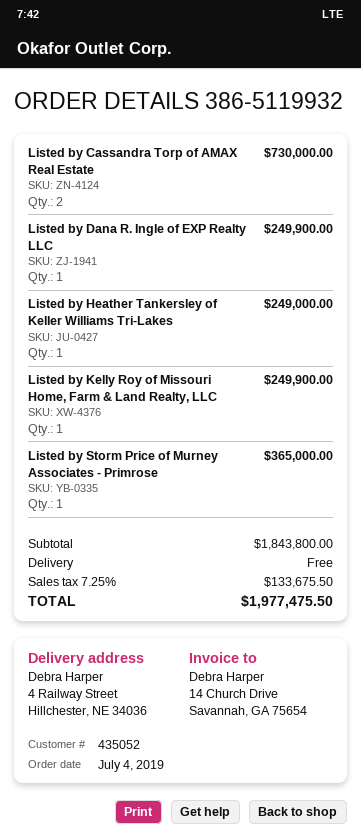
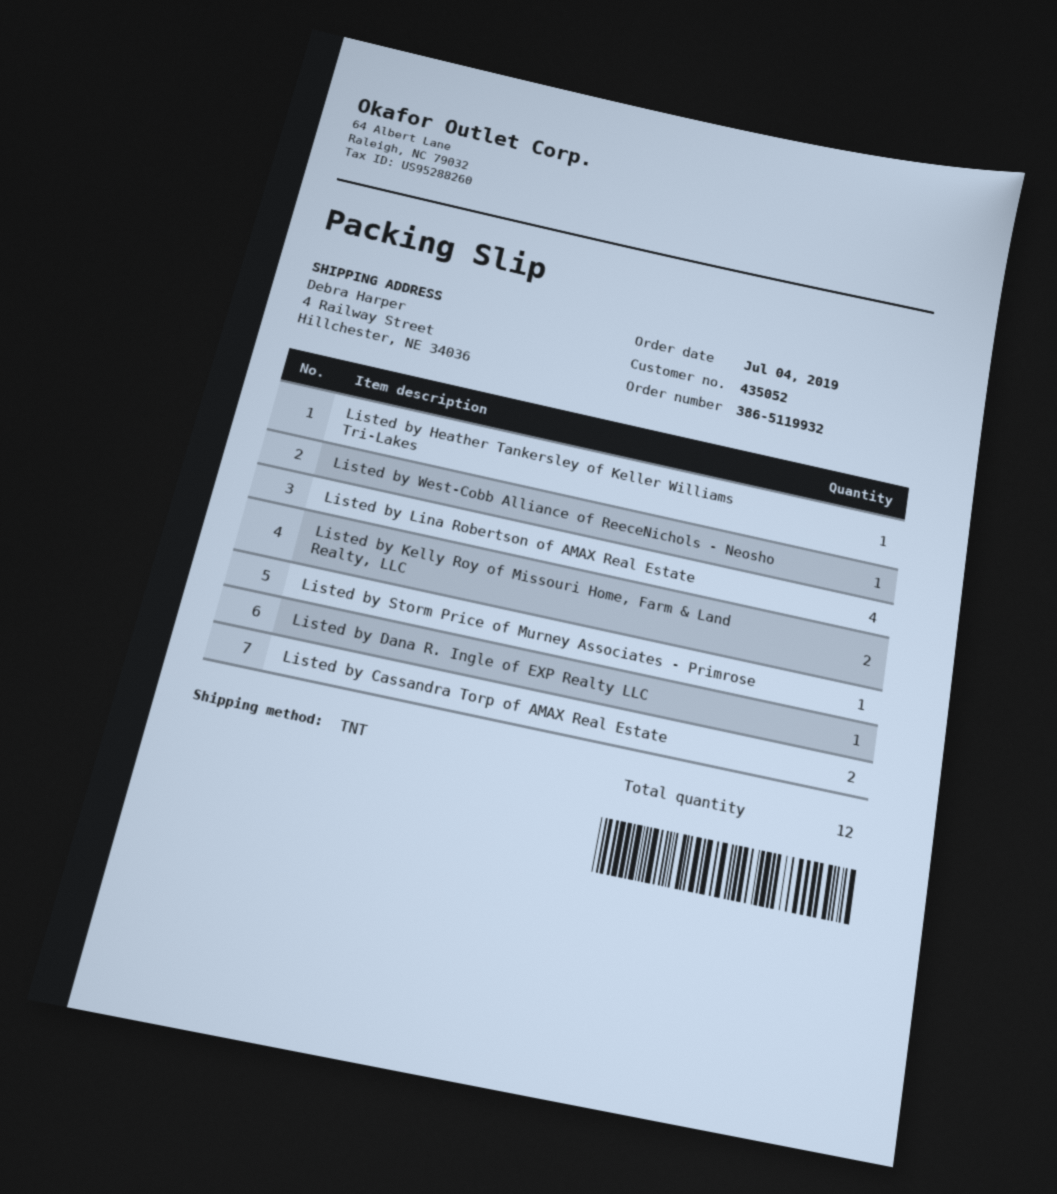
Listed by Kelly Roy of Missouri Home, Farm & Land Realty, LLC: 1 -> 2
Listed by West-Cobb Alliance of ReeceNichols - Neosho: none -> 1
Listed by Lina Robertson of AMAX Real Estate: none -> 4

